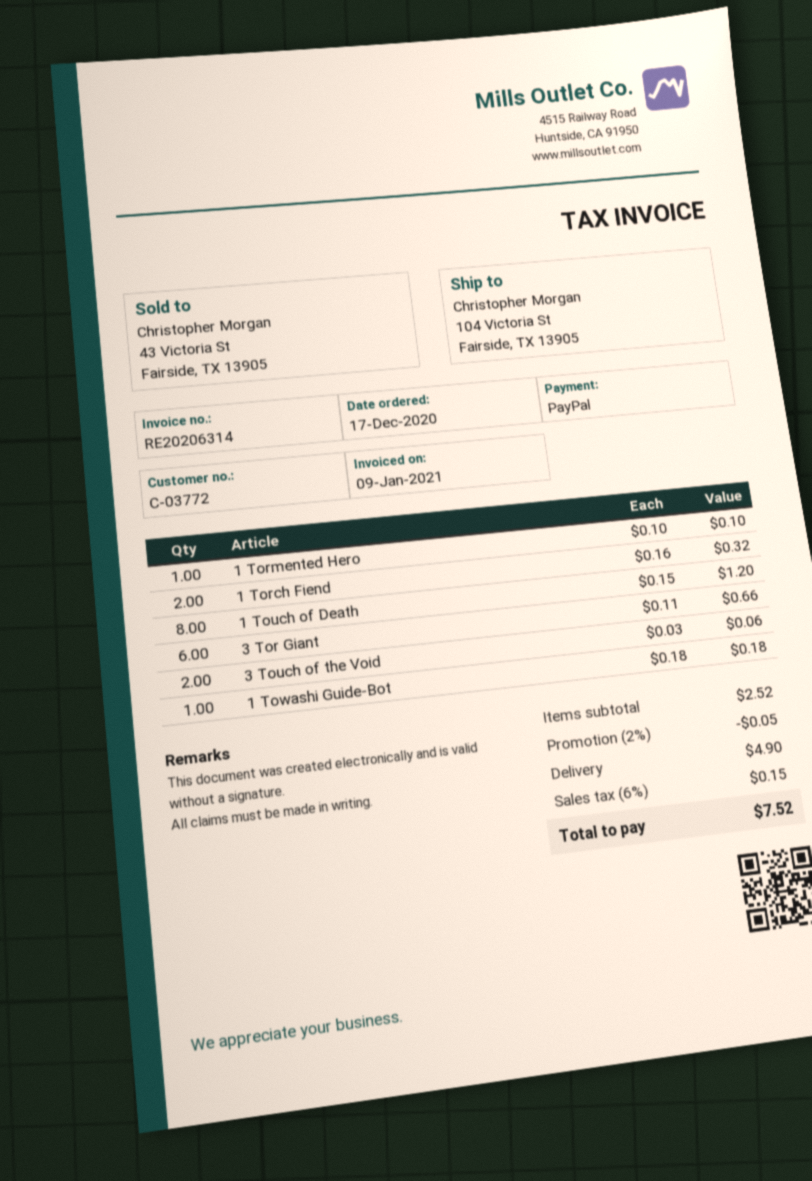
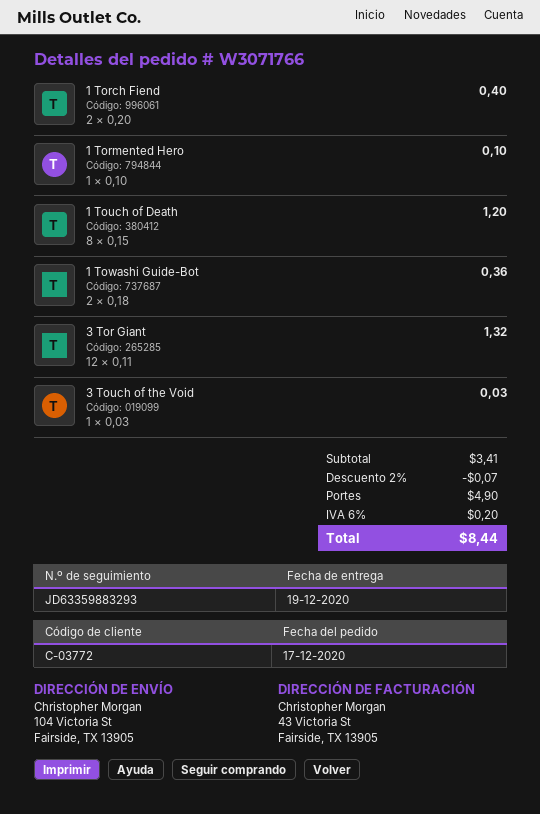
1 Torch Fiend: 2 x 0.16 = 0.32 -> 2 x 0.20 = 0.40
3 Tor Giant: 6 x 0.11 = 0.66 -> 12 x 0.11 = 1.32
3 Touch of the Void: 2 x 0.03 = 0.06 -> 1 x 0.03 = 0.03
1 Towashi Guide-Bot: 1 x 0.18 = 0.18 -> 2 x 0.18 = 0.36
subtotal: 2.52 -> 3.41
discount: 2% = 0.05 -> 2% = 0.07
tax: 6% = 0.15 -> 6% = 0.20
total: 7.52 -> 8.44

